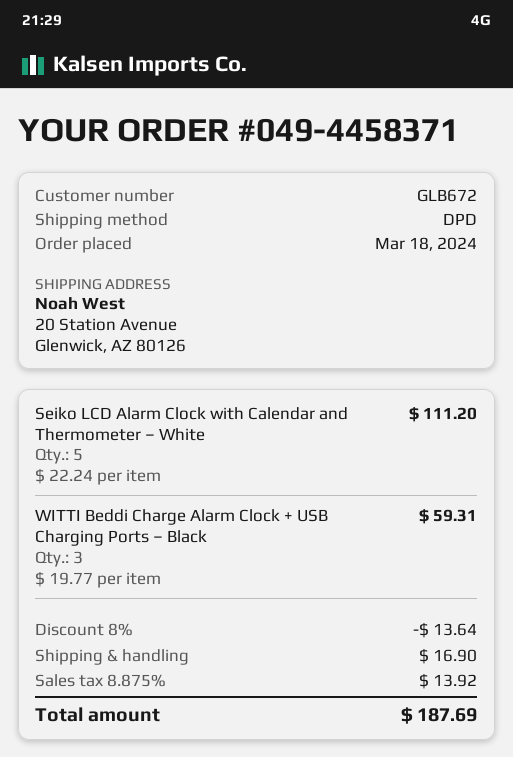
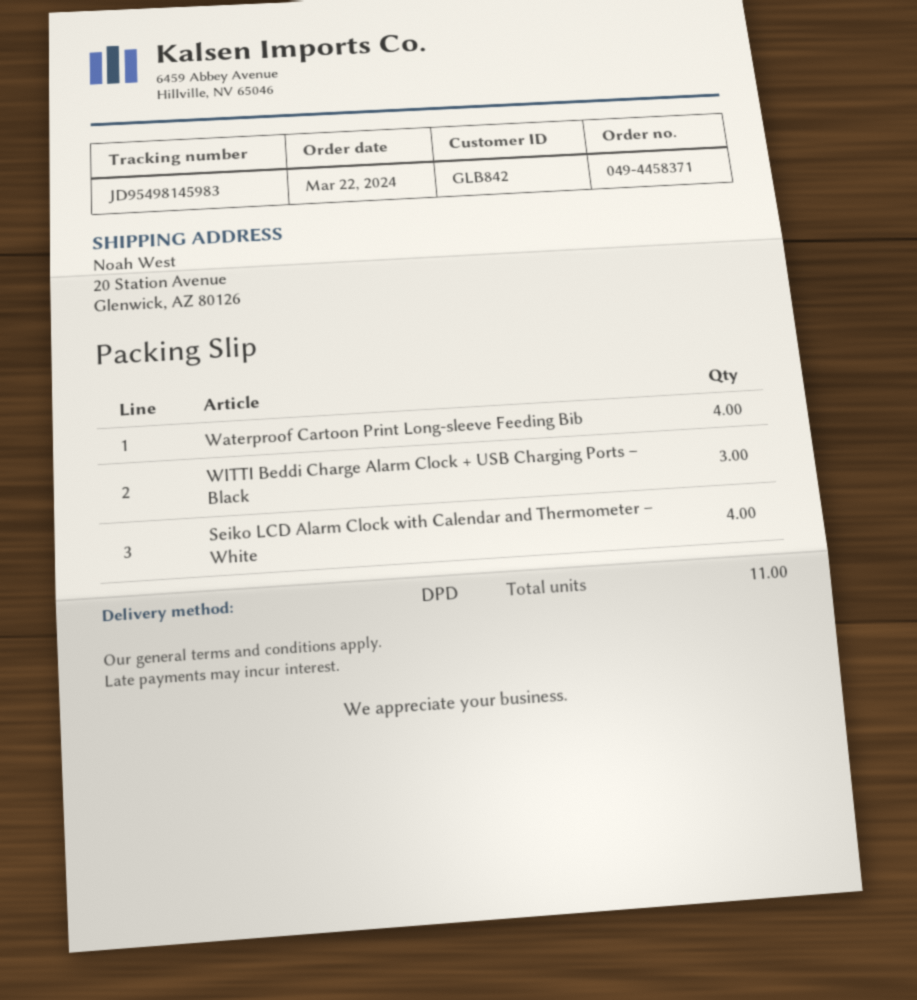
order date: 2024-03-18 -> 2024-03-22
customer number: GLB672 -> GLB842
Seiko LCD Alarm Clock with Calendar and Thermometer – White: 5 -> 4
Waterproof Cartoon Print Long-sleeve Feeding Bib: none -> 4

